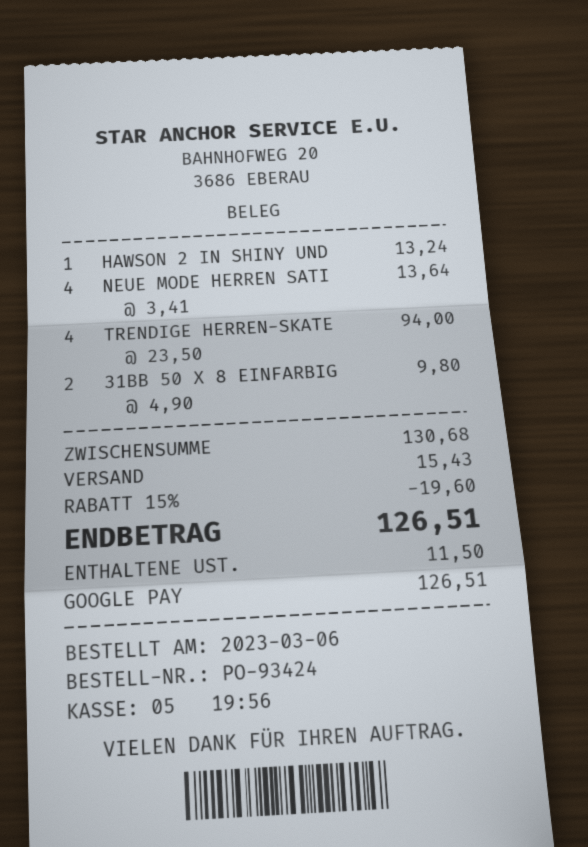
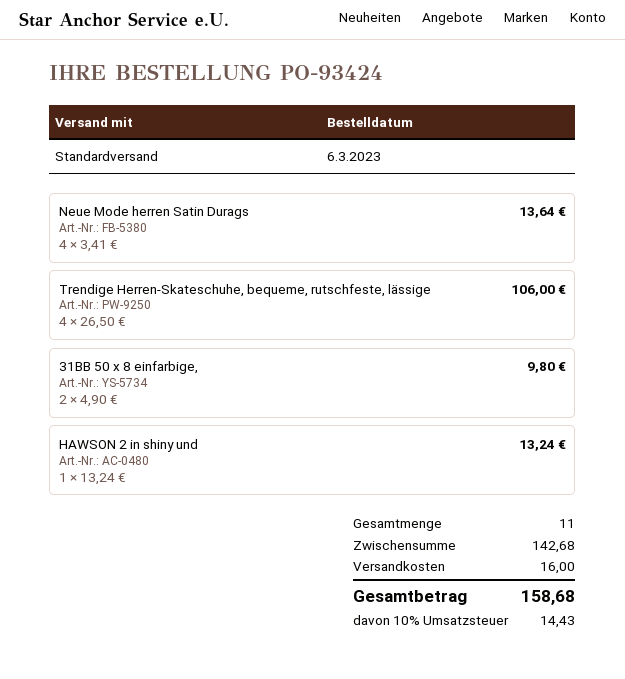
TRENDIGE HERREN-SKATE: 4 x 23.50 = 94.00 -> 4 x 26.50 = 106.00
subtotal: 130.68 -> 142.68
discount: 15% = 19.60 -> none
shipping: 15.43 -> 16.00
tax: 11.50 -> 14.43
total: 126.51 -> 158.68

